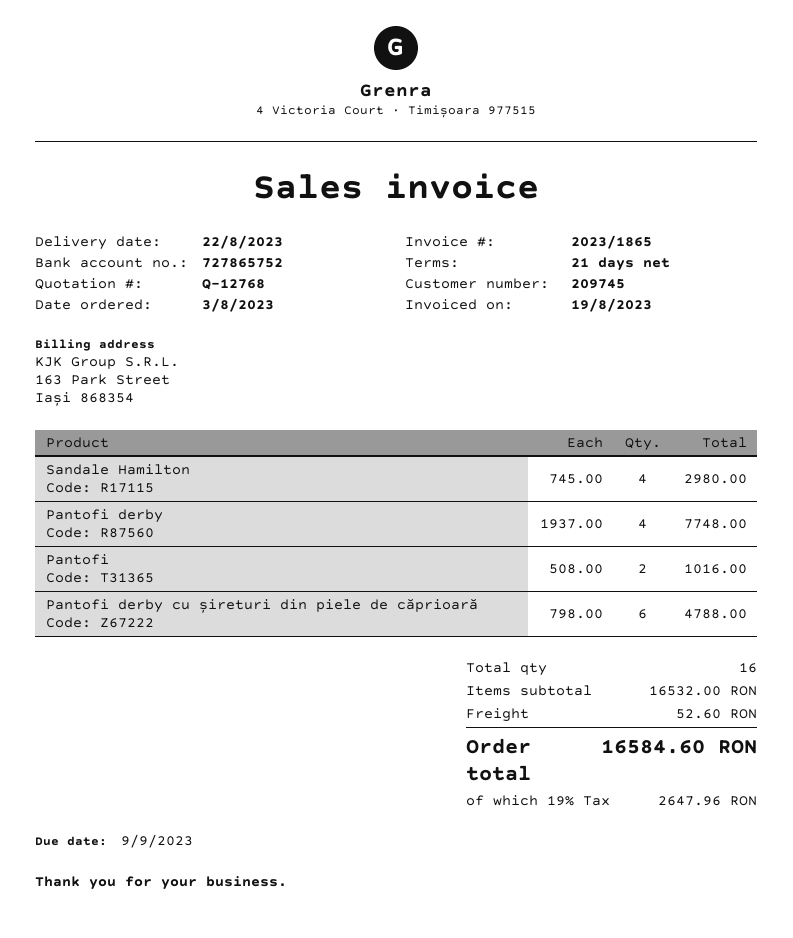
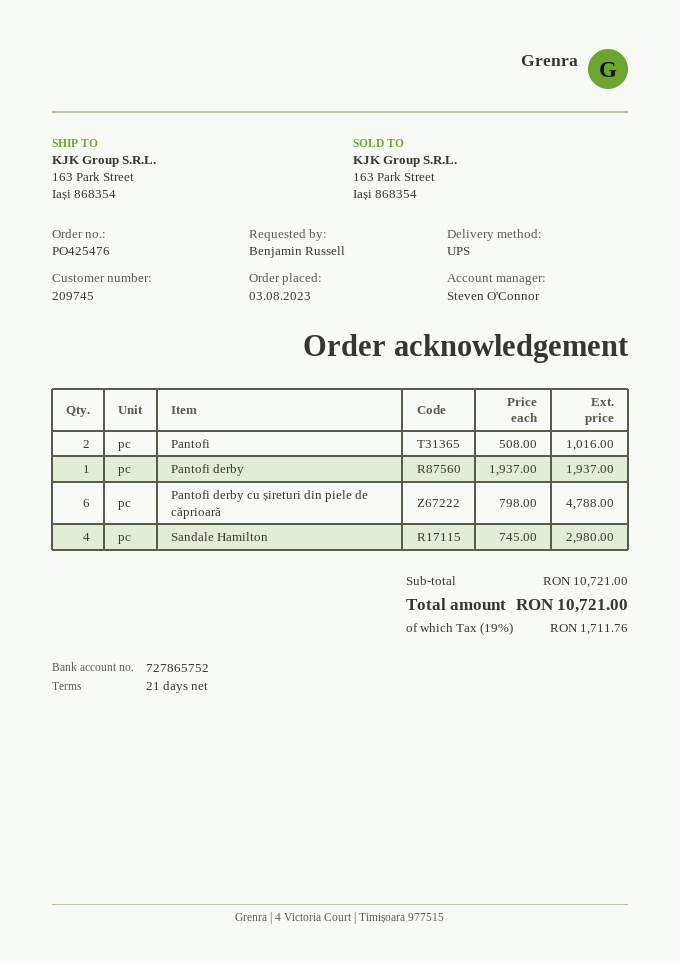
Pantofi derby: 4 x 1937.00 = 7748.00 -> 1 x 1937.00 = 1937.00
subtotal: 16532.00 -> 10721.00
shipping: 52.60 -> none
tax: 19% = 2647.96 -> 19% = 1711.76
total: 16584.60 -> 10721.00

